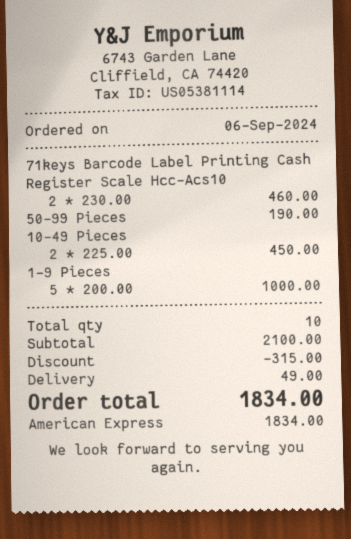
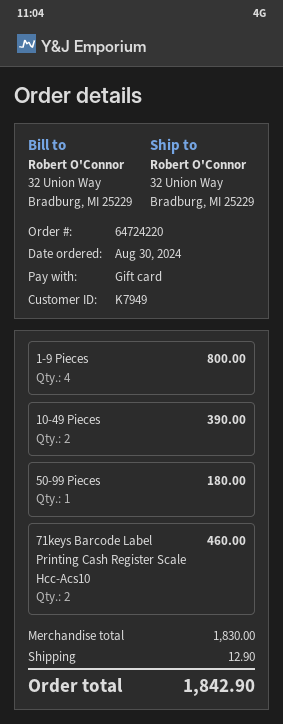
order date: 2024-09-06 -> 2024-08-30
payment method: American Express -> gift card
50-99 Pieces: 1 for 190.00 -> 1 for 180.00
10-49 Pieces: 2 for 450.00 -> 2 for 390.00
1-9 Pieces: 5 for 1000.00 -> 4 for 800.00
subtotal: 2100.00 -> 1830.00
discount: 315.00 -> none
shipping: 49.00 -> 12.90
total: 1834.00 -> 1842.90

